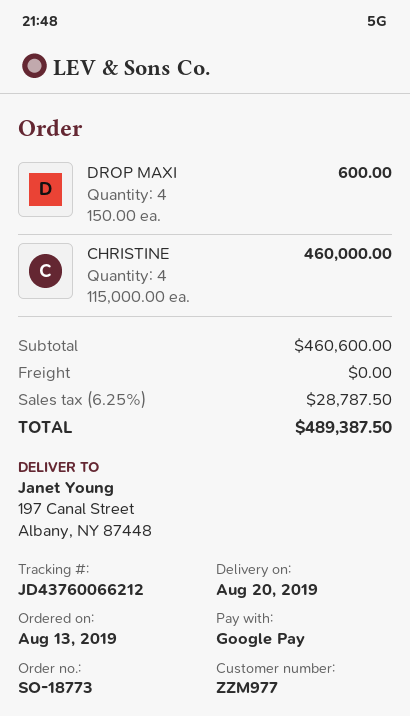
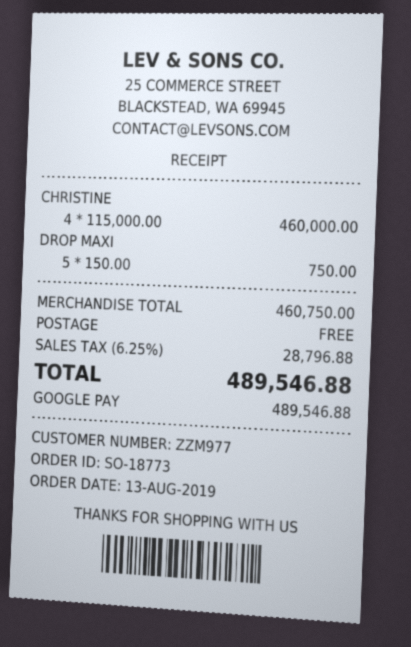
DROP MAXI: 4 x 150.00 = 600.00 -> 5 x 150.00 = 750.00
subtotal: 460600.00 -> 460750.00
tax: 6.25% = 28787.50 -> 6.25% = 28796.88
total: 489387.50 -> 489546.88

